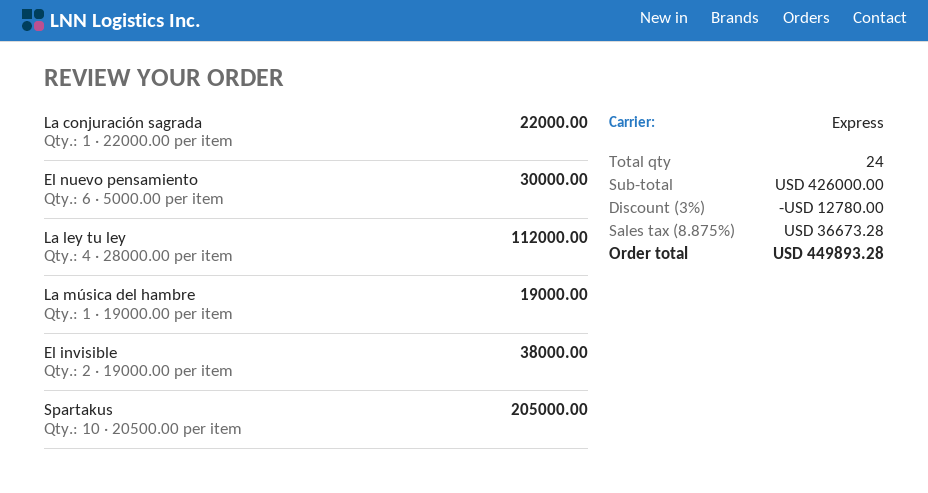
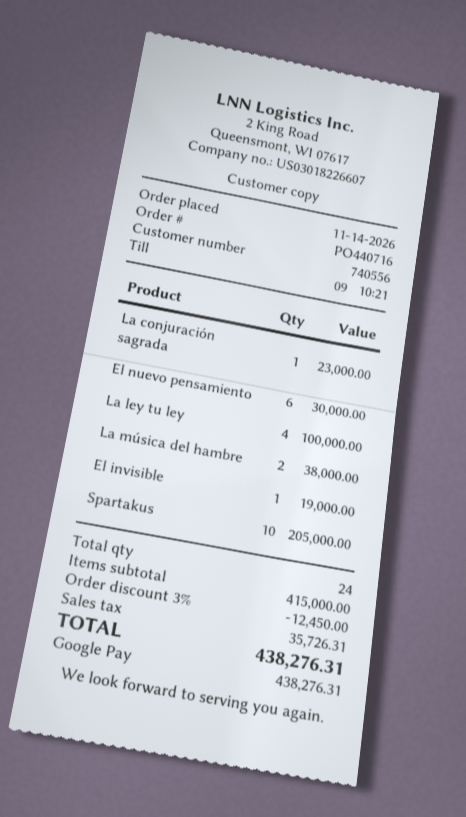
La conjuración sagrada: 1 for 22000.00 -> 1 for 23000.00
La ley tu ley: 4 for 112000.00 -> 4 for 100000.00
La música del hambre: 1 for 19000.00 -> 2 for 38000.00
El invisible: 2 for 38000.00 -> 1 for 19000.00
subtotal: 426000.00 -> 415000.00
discount: 3% = 12780.00 -> 3% = 12450.00
tax: 36673.28 -> 35726.31
total: 449893.28 -> 438276.31

